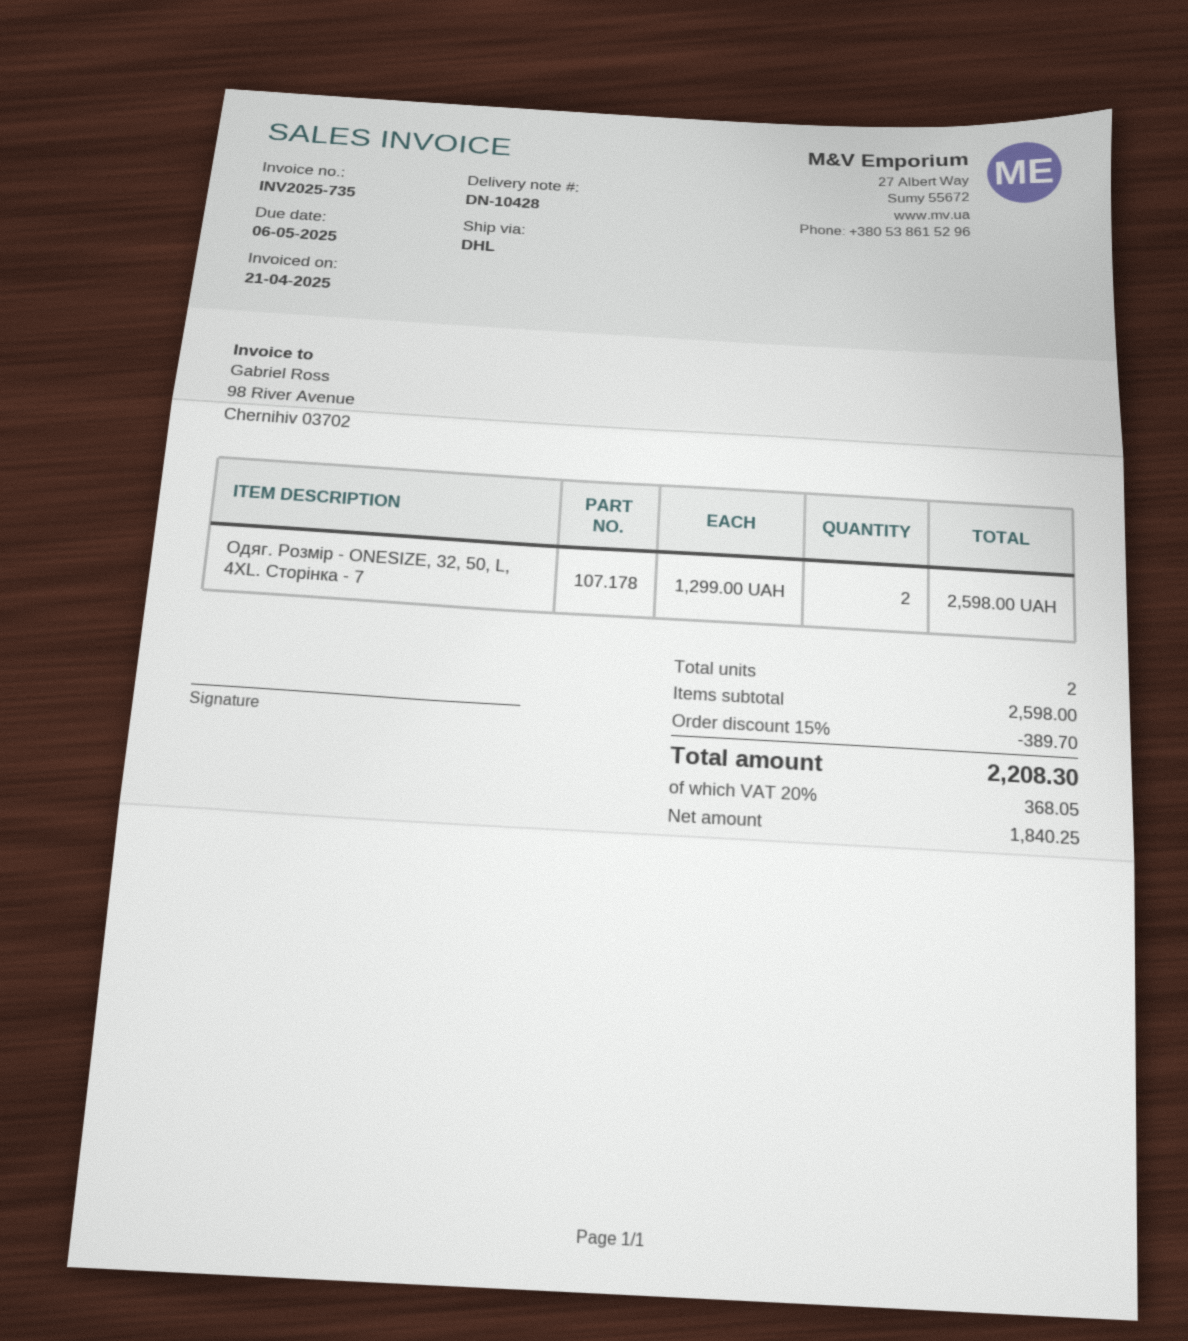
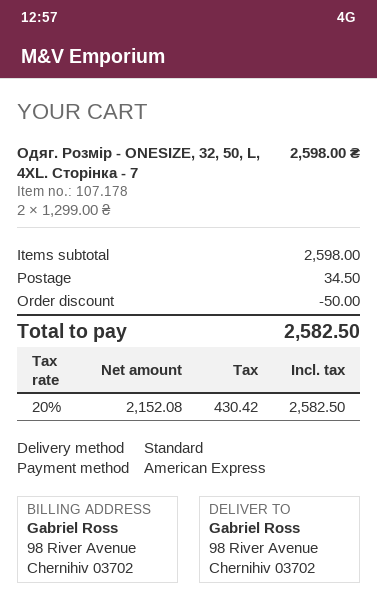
shipping method: DHL -> standard
discount: 389.70 -> 50.00
shipping: none -> 34.50
net: 1840.25 -> 2152.08
tax: 20% = 368.05 -> 20% = 430.42
total: 2208.30 -> 2582.50

